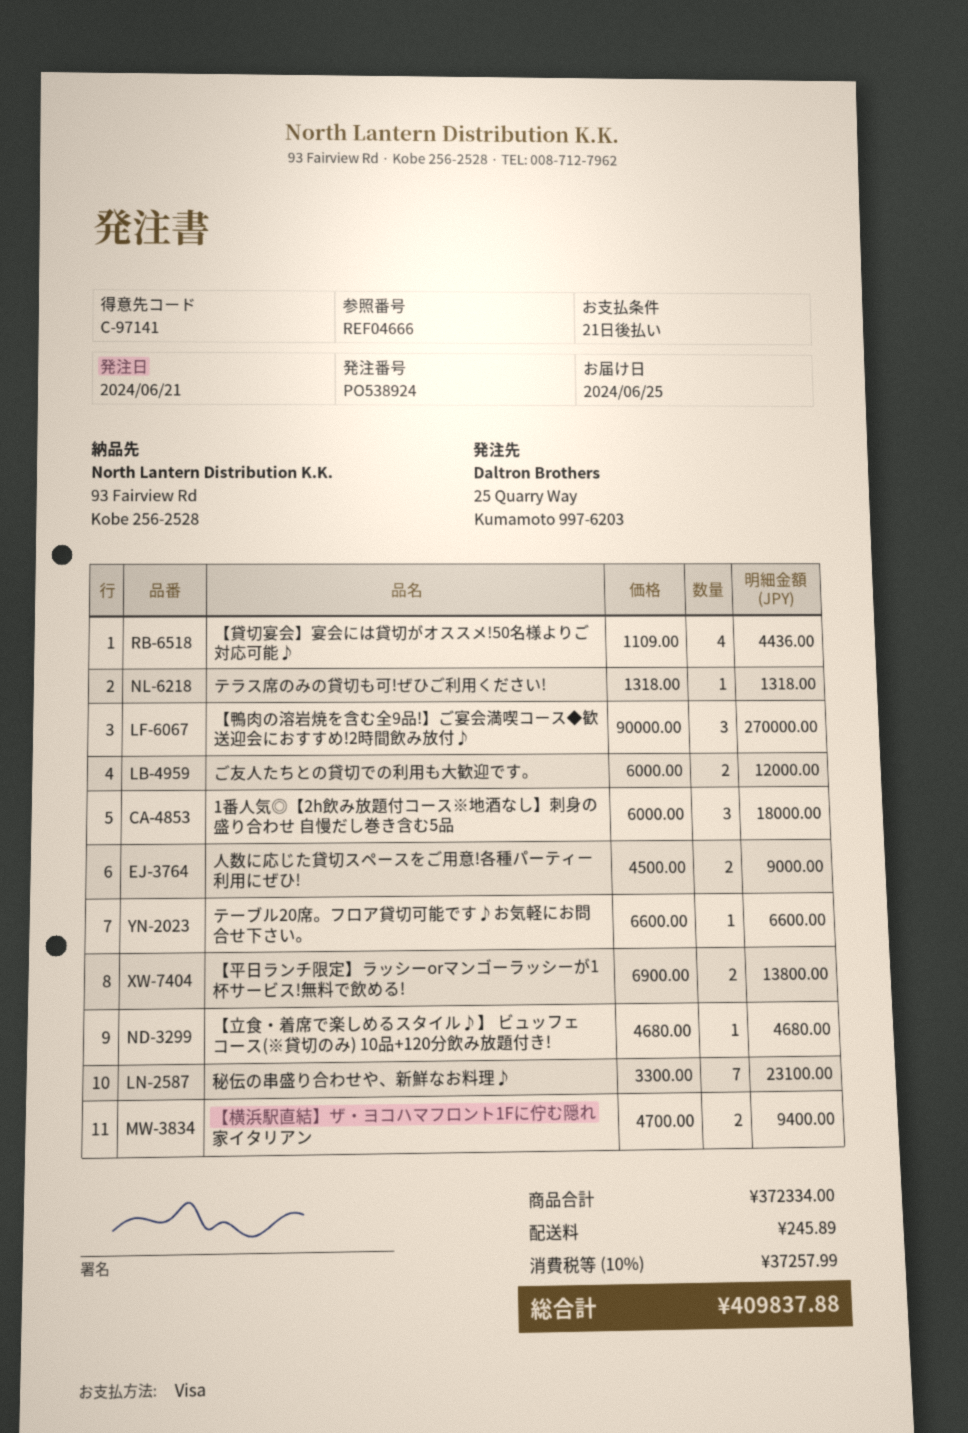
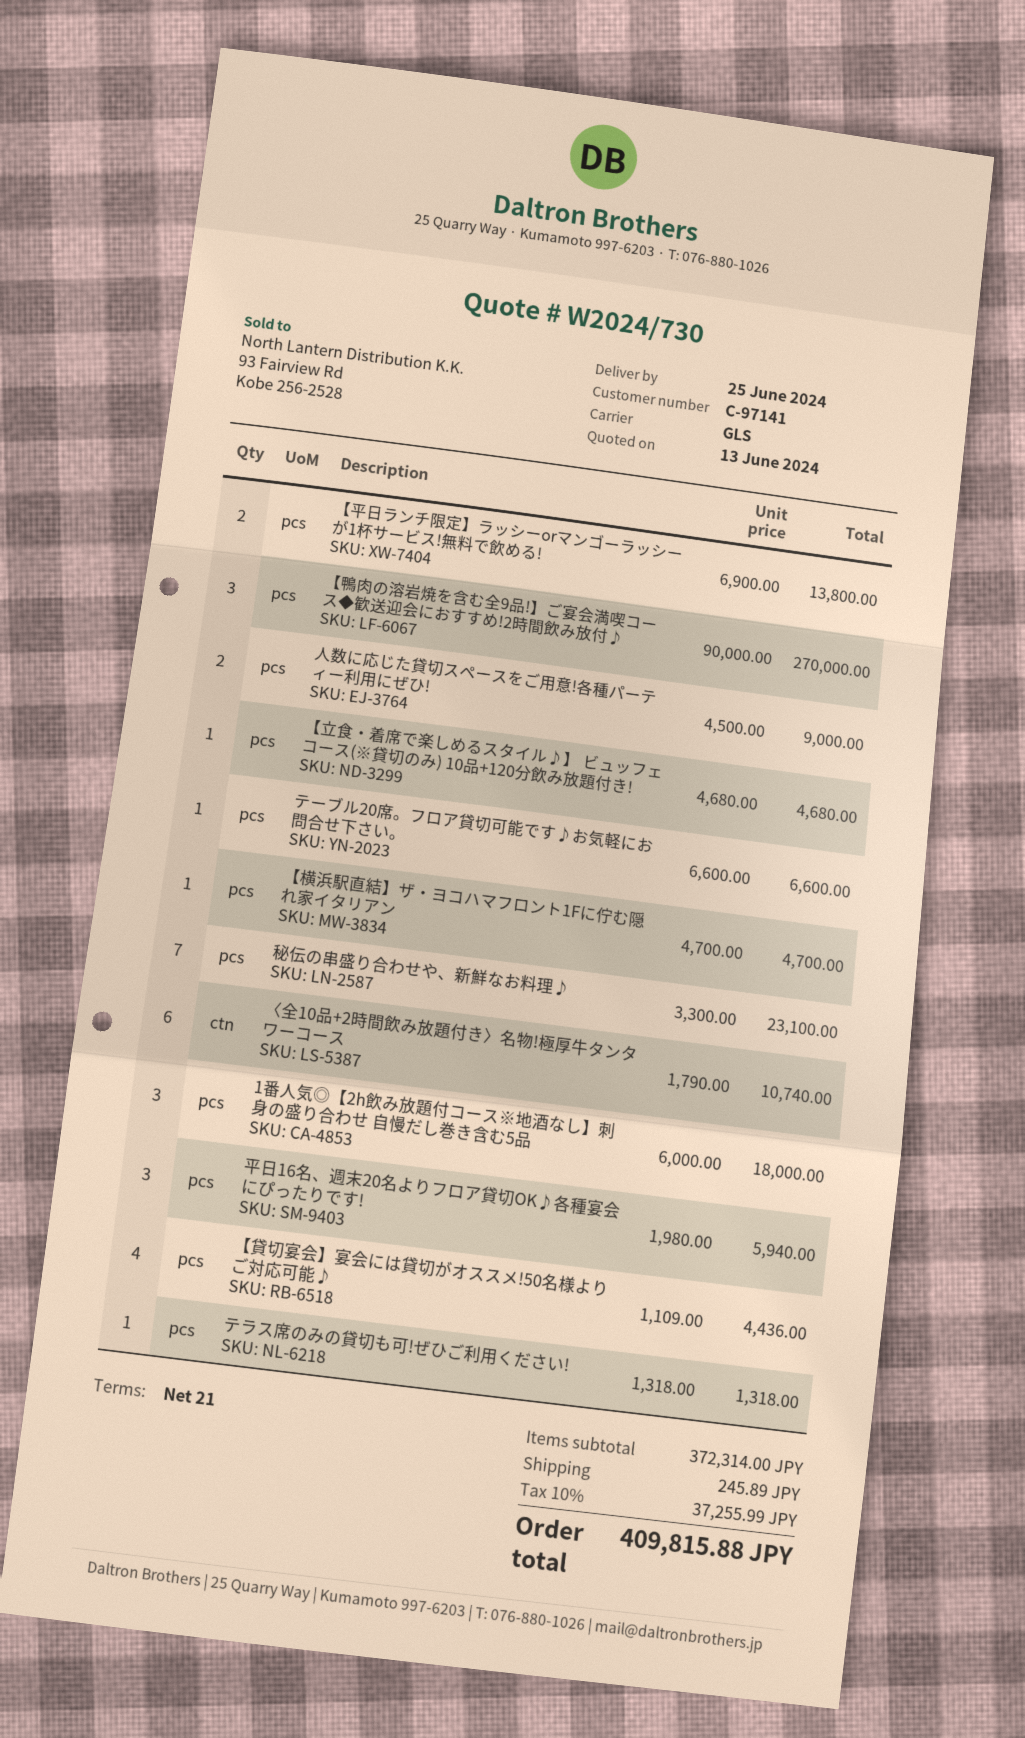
ご友人たちとの貸切での利用も大歓迎です。: 2 x 6000.00 = 12000.00 -> none
【横浜駅直結】ザ・ヨコハマフロント1Fに佇む隠れ家イタリアン: 2 x 4700.00 = 9400.00 -> 1 x 4700.00 = 4700.00
〈全10品+2時間飲み放題付き〉名物!極厚牛タンタワーコース: none -> 6 x 1790.00 = 10740.00
平日16名、週末20名よりフロア貸切OK♪各種宴会にぴったりです!: none -> 3 x 1980.00 = 5940.00
subtotal: 372334.00 -> 372314.00
tax: 10% = 37257.99 -> 10% = 37255.99
total: 409837.88 -> 409815.88

